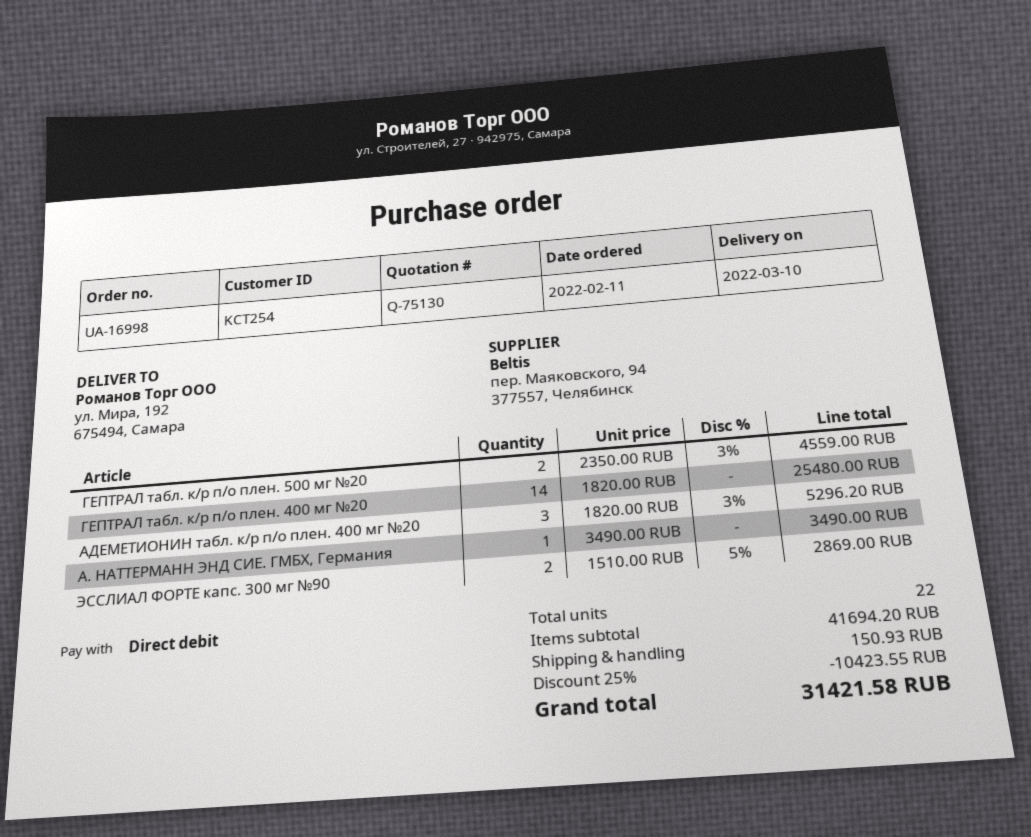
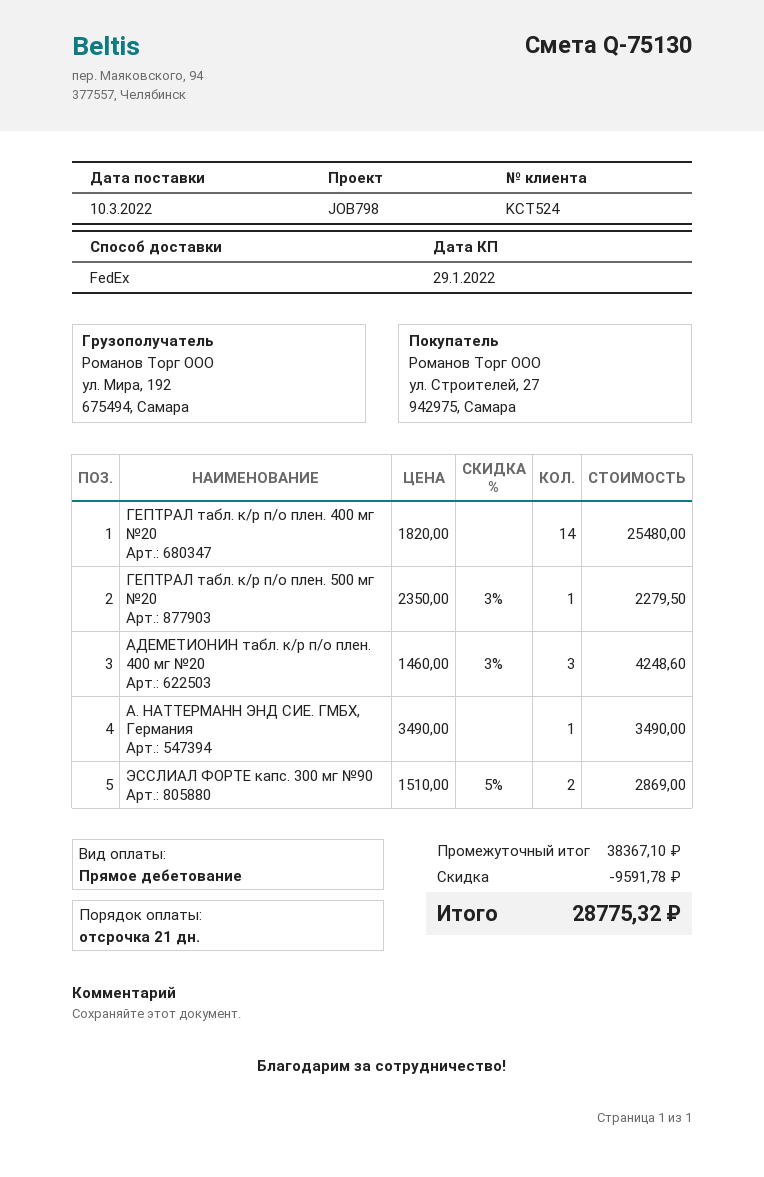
customer number: KCT254 -> KCT524
ГЕПТРАЛ табл. к/р п/о плен. 500 мг №20: 2 x 2350.00 - 3% = 4559.00 -> 1 x 2350.00 - 3% = 2279.50
АДЕМЕТИОНИН табл. к/р п/о плен. 400 мг №20: 3 x 1820.00 - 3% = 5296.20 -> 3 x 1460.00 - 3% = 4248.60
subtotal: 41694.20 -> 38367.10
discount: 10423.55 -> 9591.78
shipping: 150.93 -> none
total: 31421.58 -> 28775.32

